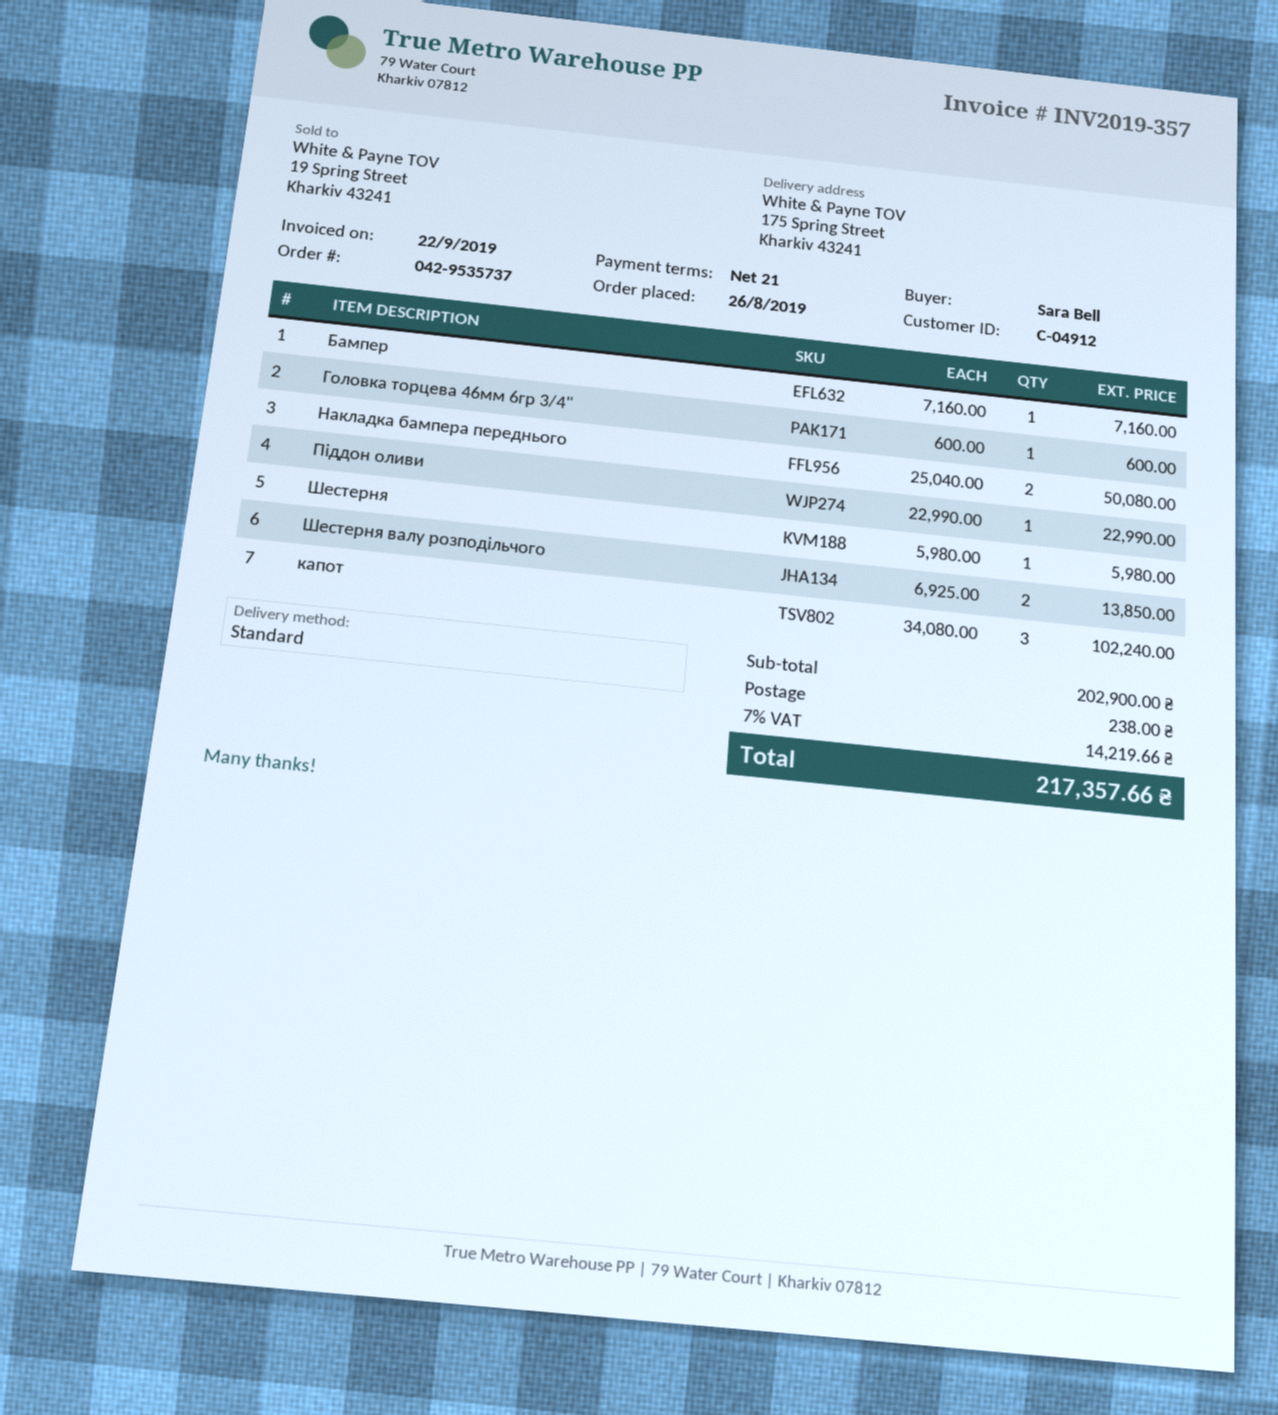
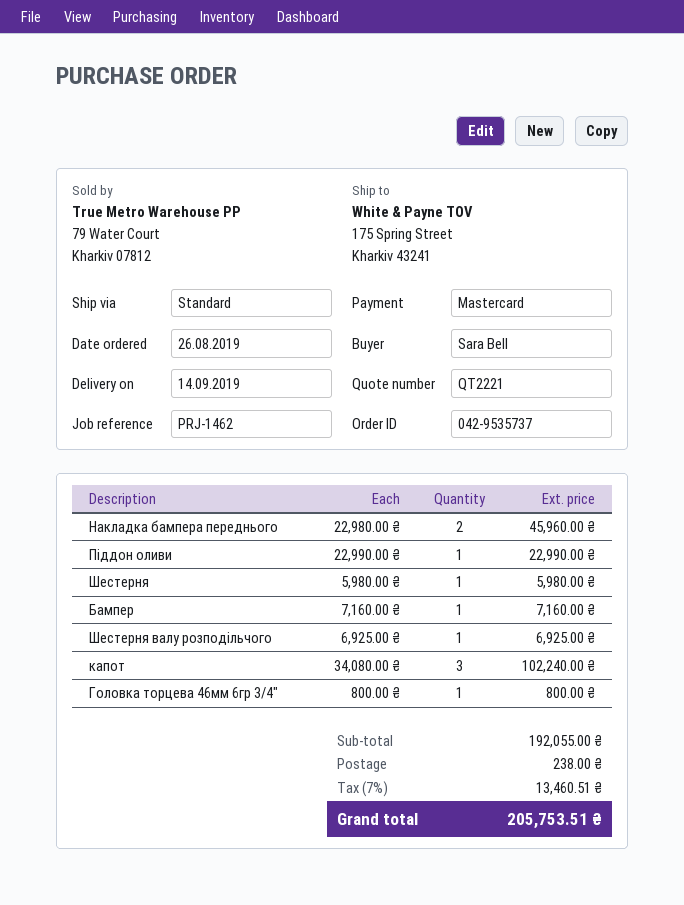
Головка торцева 46мм 6гр 3/4": 1 x 600.00 = 600.00 -> 1 x 800.00 = 800.00
Накладка бампера переднього: 2 x 25040.00 = 50080.00 -> 2 x 22980.00 = 45960.00
Шестерня валу розподільчого: 2 x 6925.00 = 13850.00 -> 1 x 6925.00 = 6925.00
subtotal: 202900.00 -> 192055.00
tax: 7% = 14219.66 -> 7% = 13460.51
total: 217357.66 -> 205753.51

